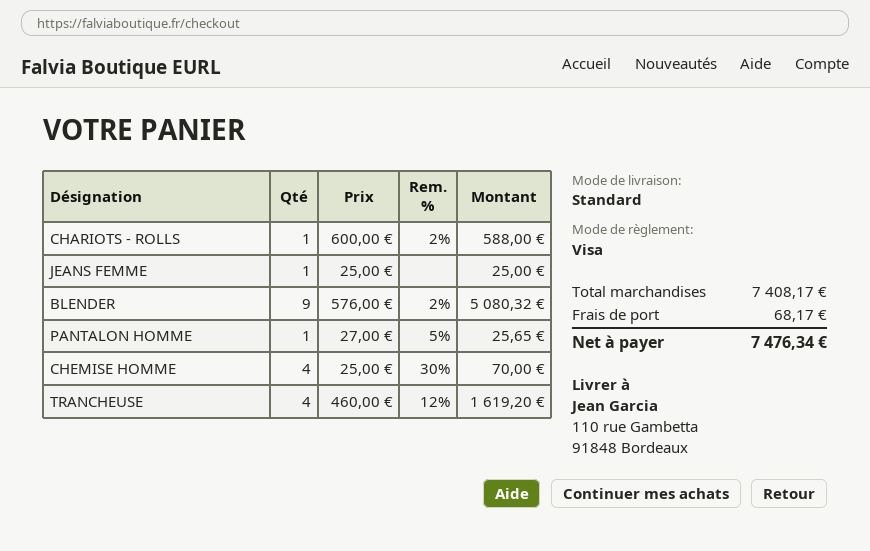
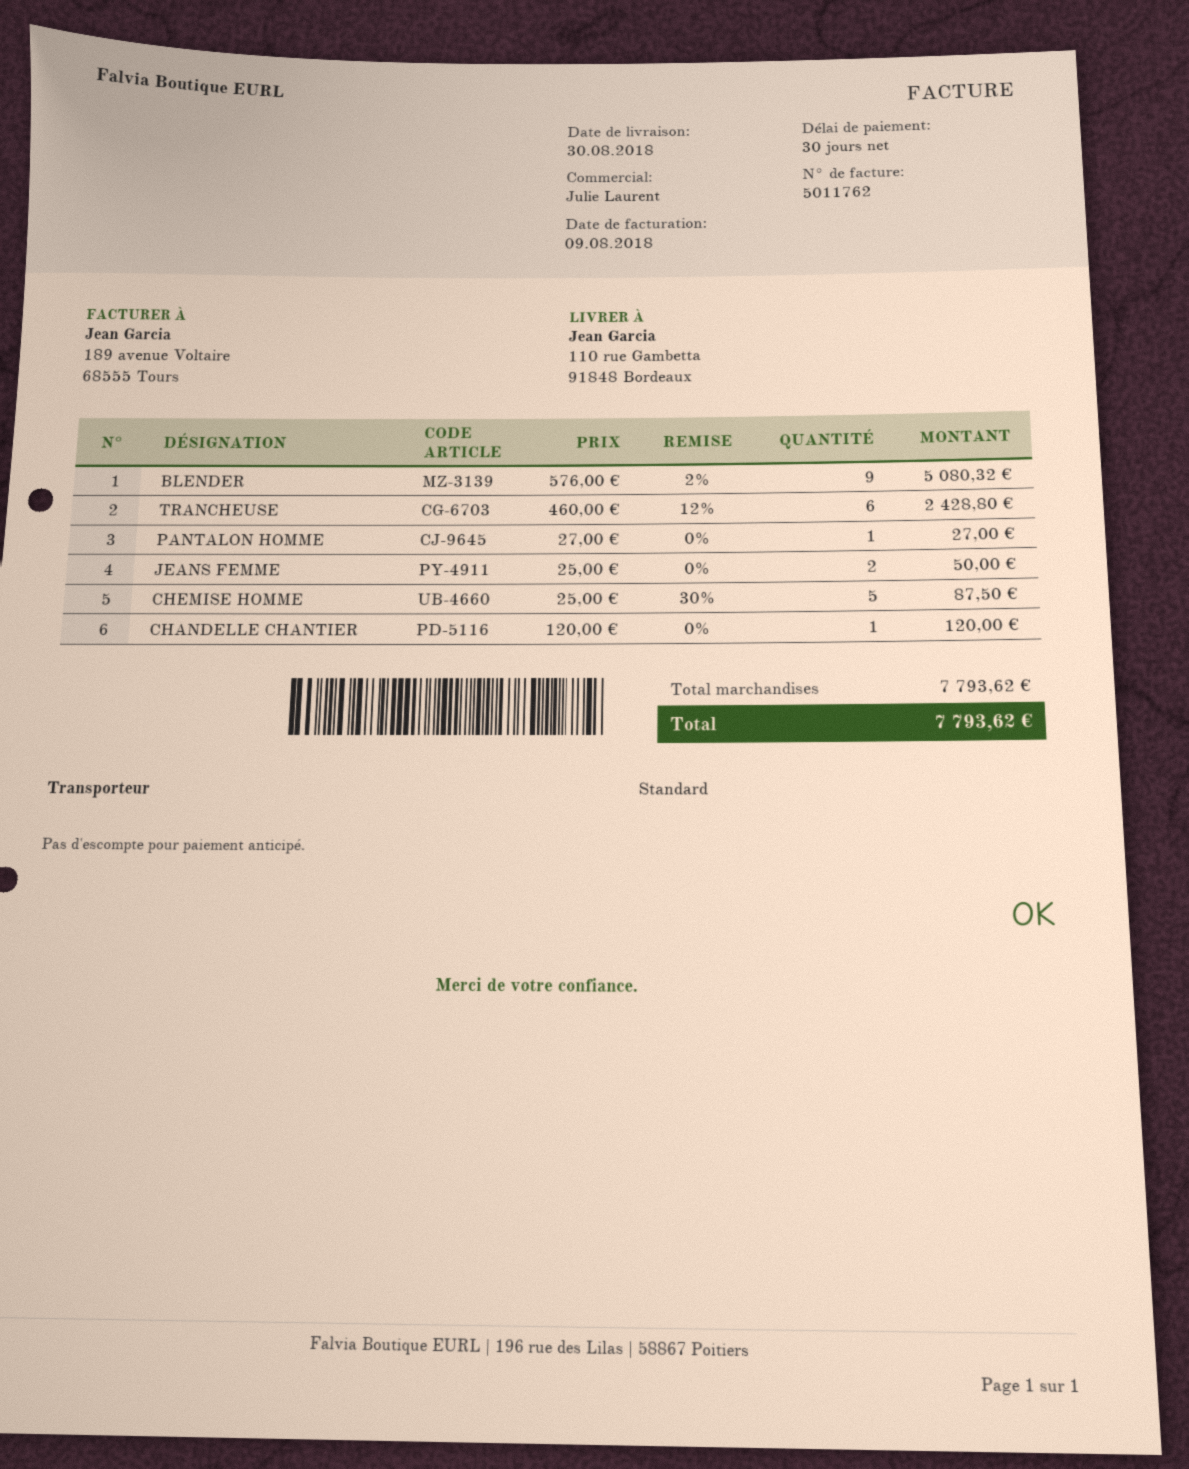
CHARIOTS - ROLLS: 1 x 600.00 - 2% = 588.00 -> none
JEANS FEMME: 1 x 25.00 = 25.00 -> 2 x 25.00 = 50.00
PANTALON HOMME: 1 x 27.00 - 5% = 25.65 -> 1 x 27.00 = 27.00
CHEMISE HOMME: 4 x 25.00 - 30% = 70.00 -> 5 x 25.00 - 30% = 87.50
TRANCHEUSE: 4 x 460.00 - 12% = 1619.20 -> 6 x 460.00 - 12% = 2428.80
CHANDELLE CHANTIER: none -> 1 x 120.00 = 120.00
subtotal: 7408.17 -> 7793.62
shipping: 68.17 -> none
total: 7476.34 -> 7793.62

